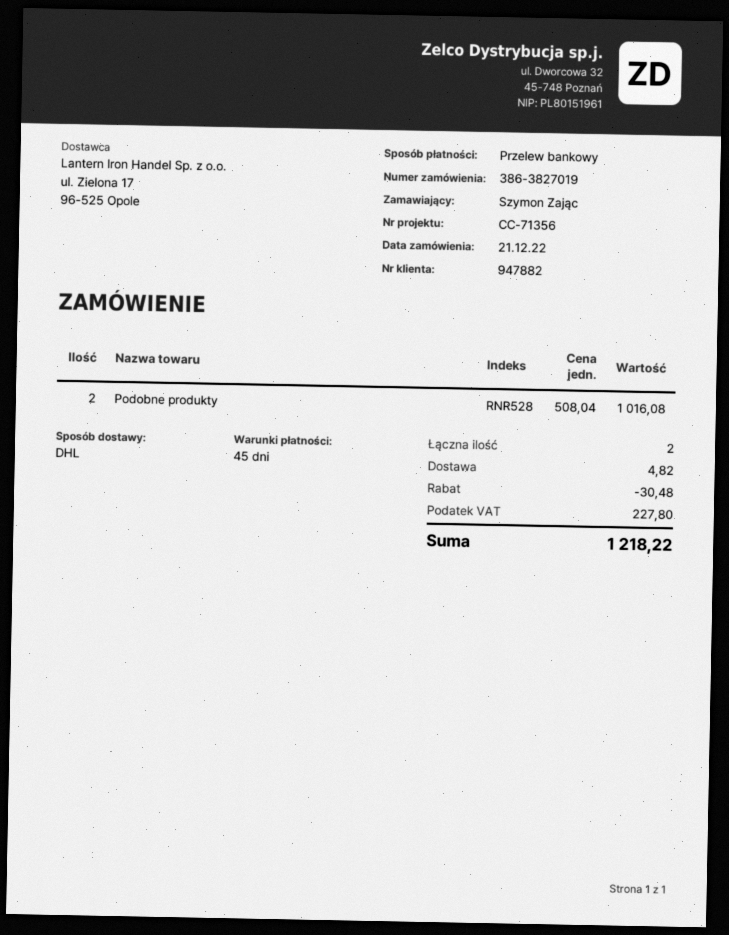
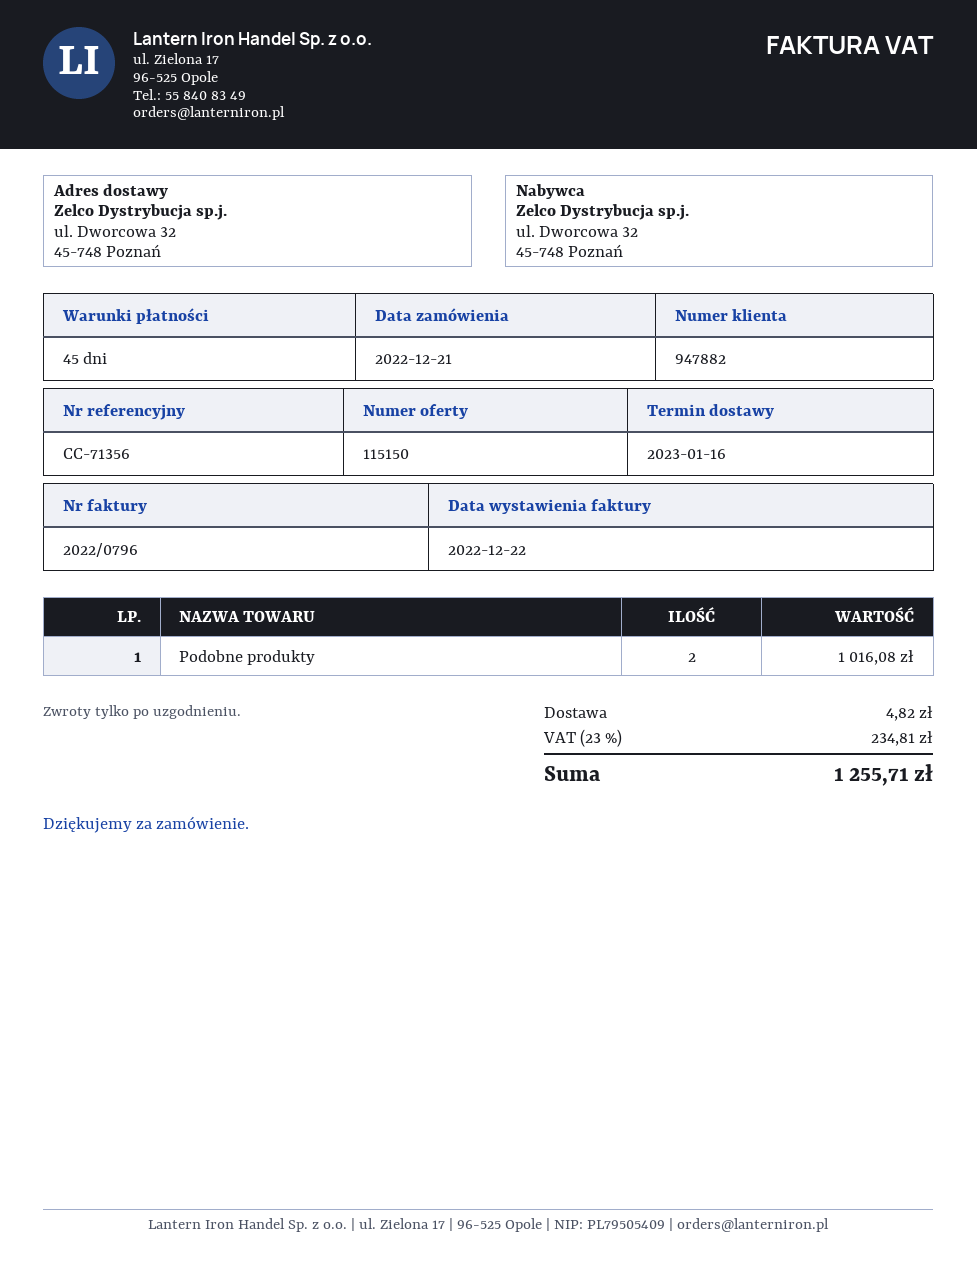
discount: 30.48 -> none
tax: 227.80 -> 234.81
total: 1218.22 -> 1255.71

